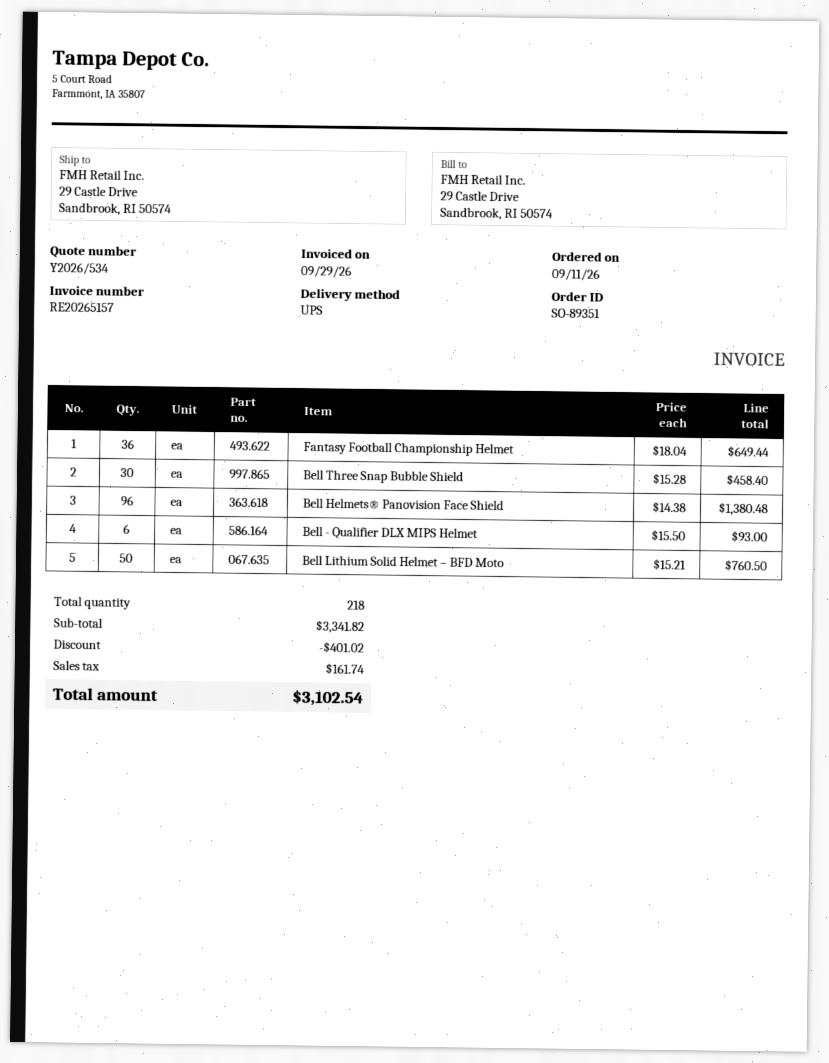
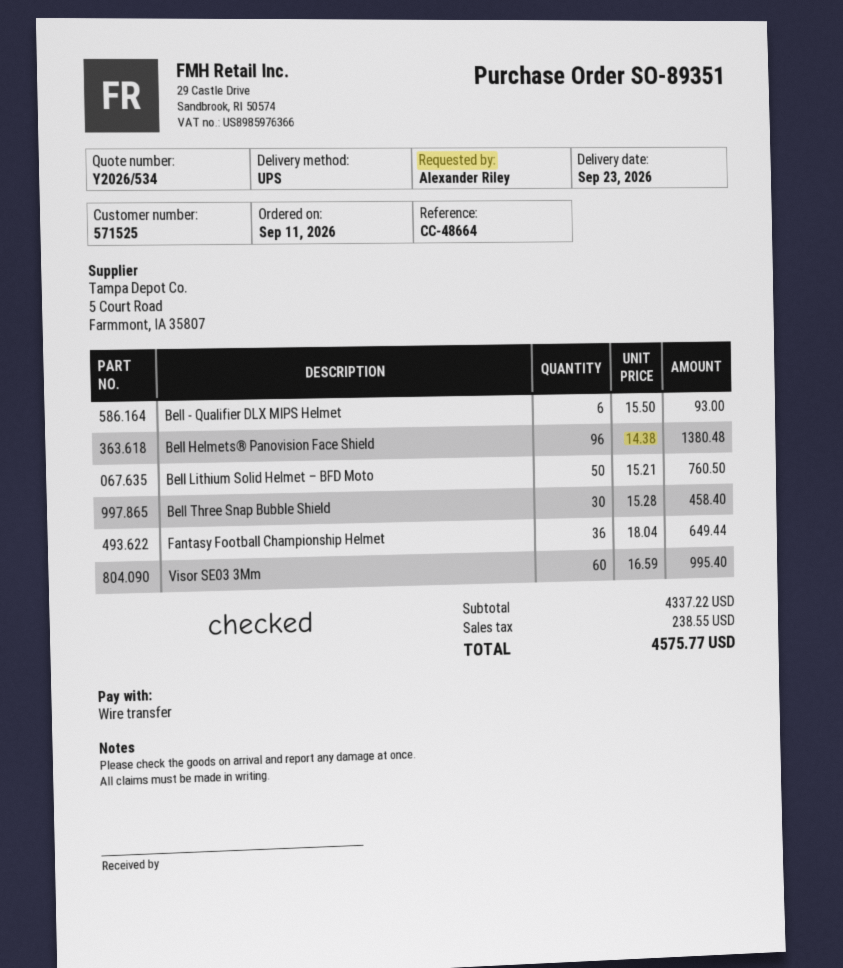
Visor SE03 3Mm: none -> 60 x 16.59 = 995.40
subtotal: 3341.82 -> 4337.22
discount: 401.02 -> none
tax: 161.74 -> 238.55
total: 3102.54 -> 4575.77

